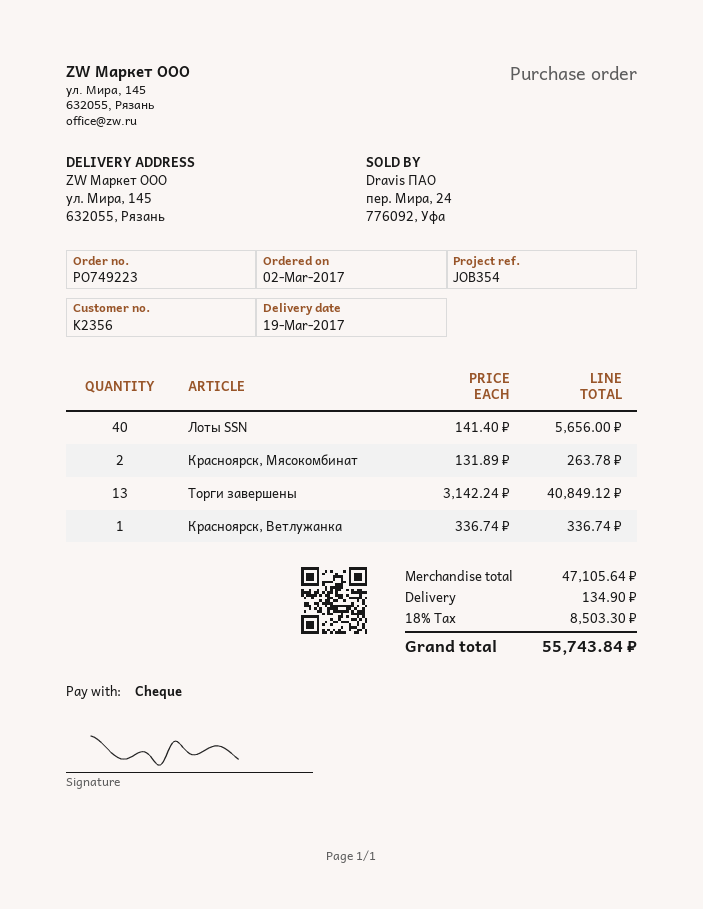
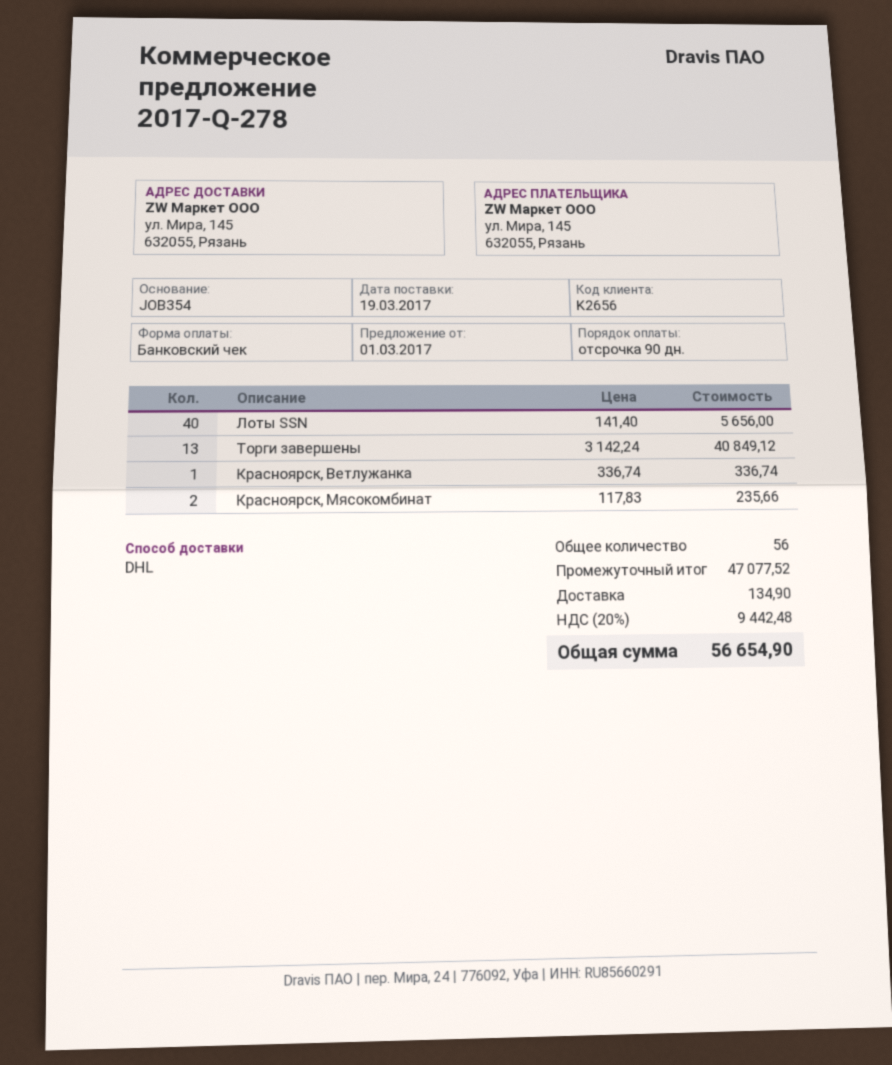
customer number: K2356 -> K2656
Красноярск, Мясокомбинат: 2 x 131.89 = 263.78 -> 2 x 117.83 = 235.66
subtotal: 47105.64 -> 47077.52
tax: 18% = 8503.30 -> 20% = 9442.48
total: 55743.84 -> 56654.90

